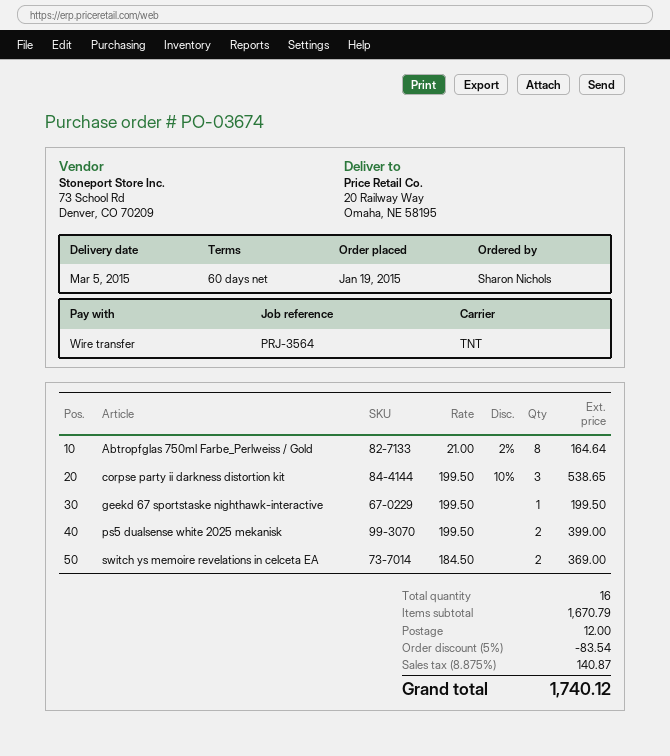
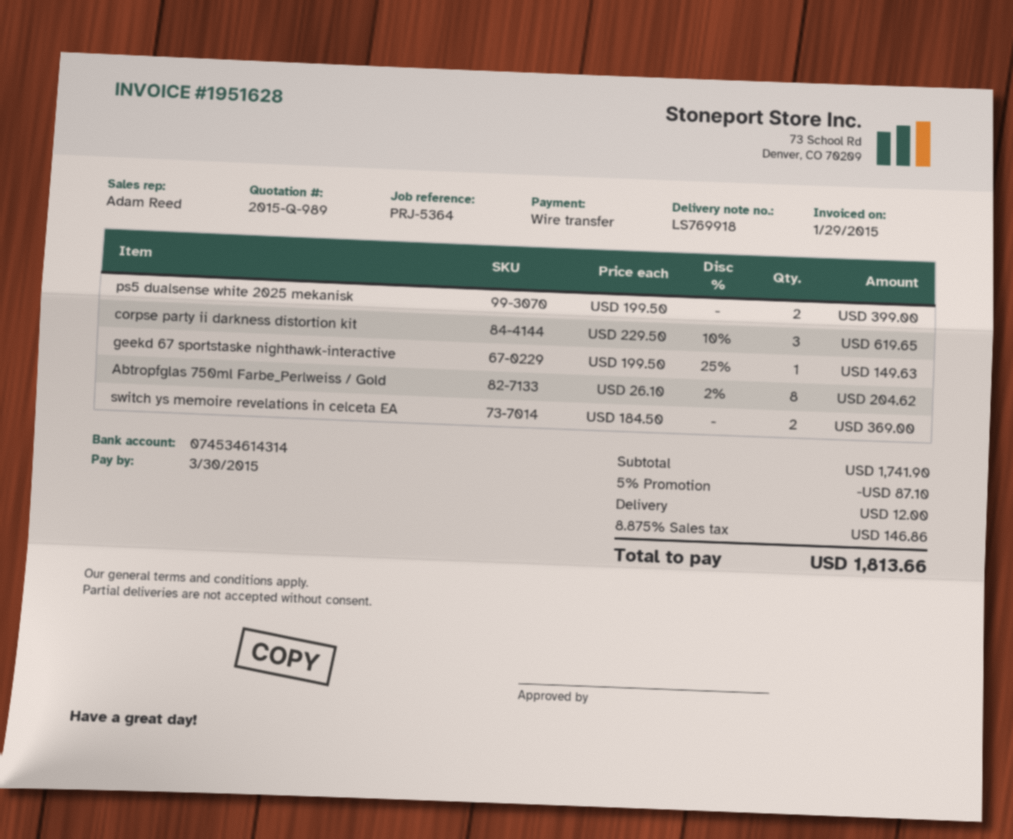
reference: PRJ-3564 -> PRJ-5364
Abtropfglas 750ml Farbe_Perlweiss / Gold: 8 x 21.00 - 2% = 164.64 -> 8 x 26.10 - 2% = 204.62
corpse party ii darkness distortion kit: 3 x 199.50 - 10% = 538.65 -> 3 x 229.50 - 10% = 619.65
geekd 67 sportstaske nighthawk-interactive: 1 x 199.50 = 199.50 -> 1 x 199.50 - 25% = 149.63
subtotal: 1670.79 -> 1741.90
discount: 5% = 83.54 -> 5% = 87.10
tax: 8.875% = 140.87 -> 8.875% = 146.86
total: 1740.12 -> 1813.66

